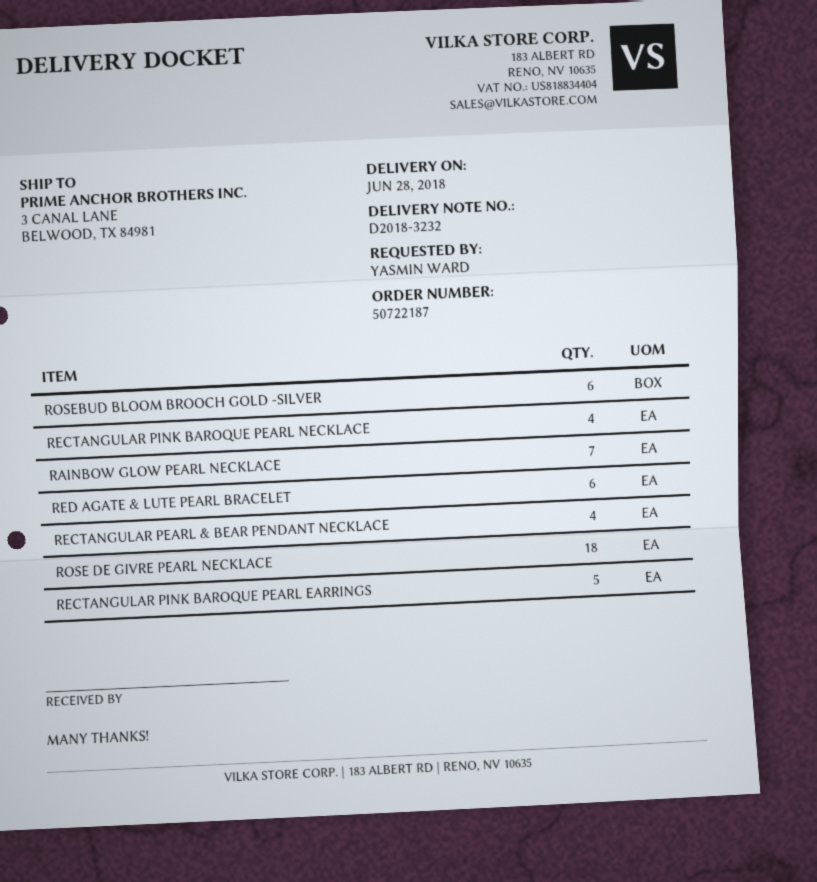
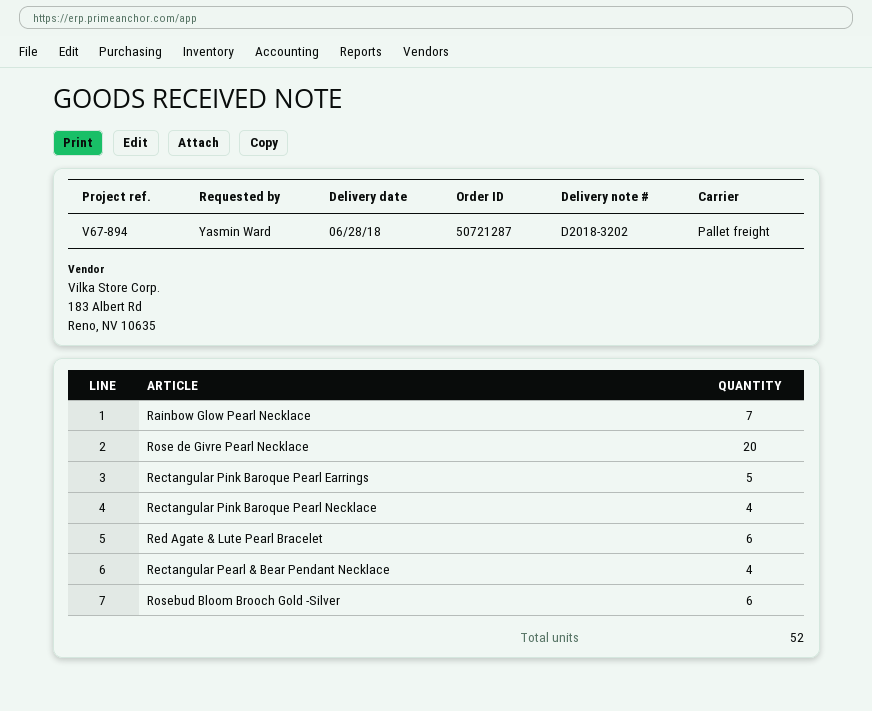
order number: 50722187 -> 50721287
delivery note number: D2018-3232 -> D2018-3202
ROSE DE GIVRE PEARL NECKLACE: 18 -> 20

